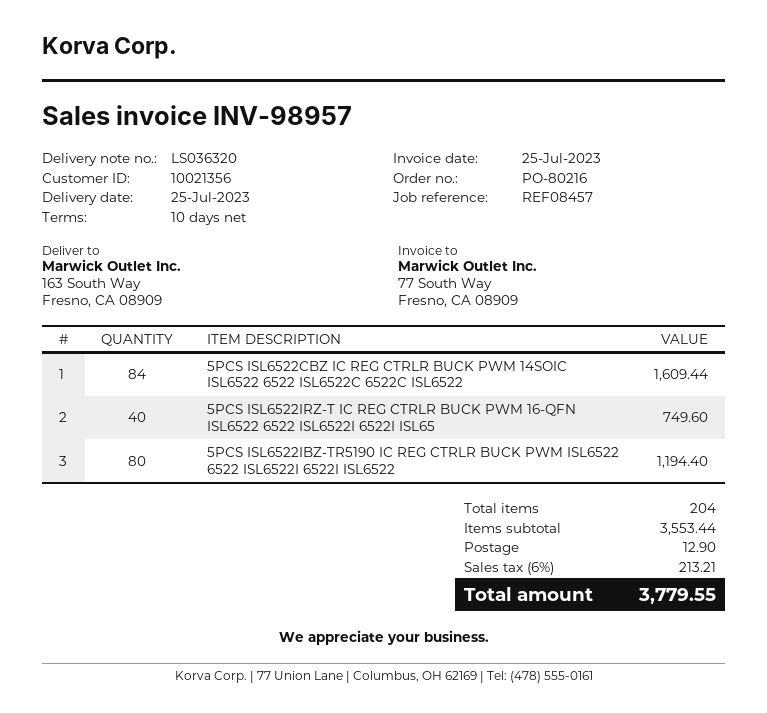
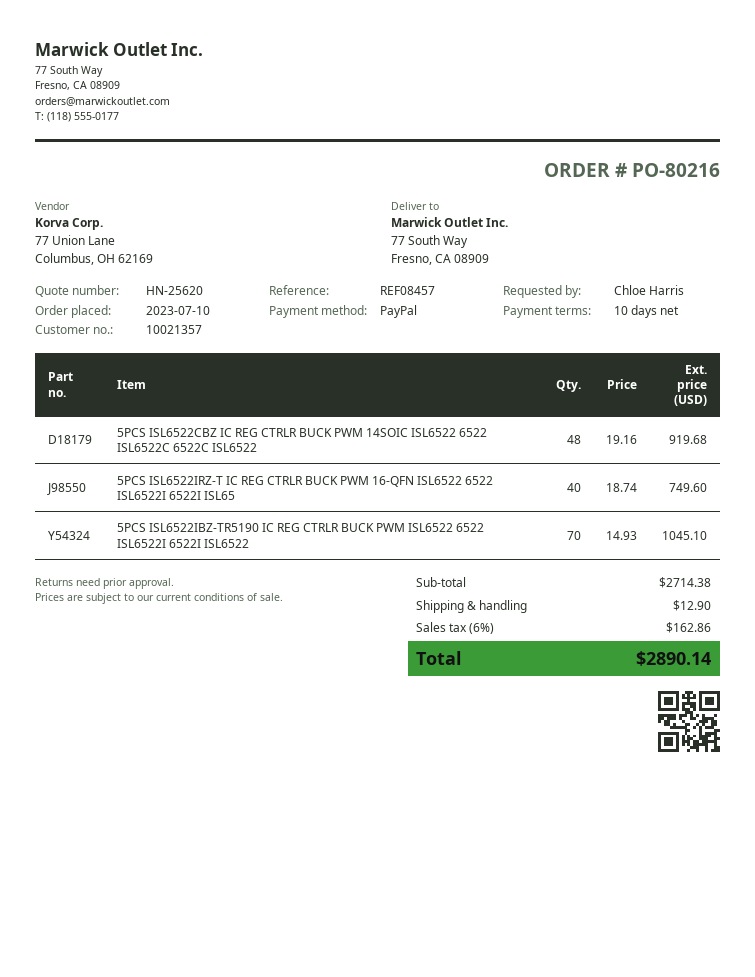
customer number: 10021356 -> 10021357
ship to: 163 South Way, Fresno, CA 08909 -> 77 South Way, Fresno, CA 08909
5PCS ISL6522CBZ IC REG CTRLR BUCK PWM 14SOIC ISL6522 6522 ISL6522C 6522C ISL6522: 84 for 1609.44 -> 48 for 919.68
5PCS ISL6522IBZ-TR5190 IC REG CTRLR BUCK PWM ISL6522 6522 ISL6522I 6522I ISL6522: 80 for 1194.40 -> 70 for 1045.10
subtotal: 3553.44 -> 2714.38
tax: 6% = 213.21 -> 6% = 162.86
total: 3779.55 -> 2890.14

